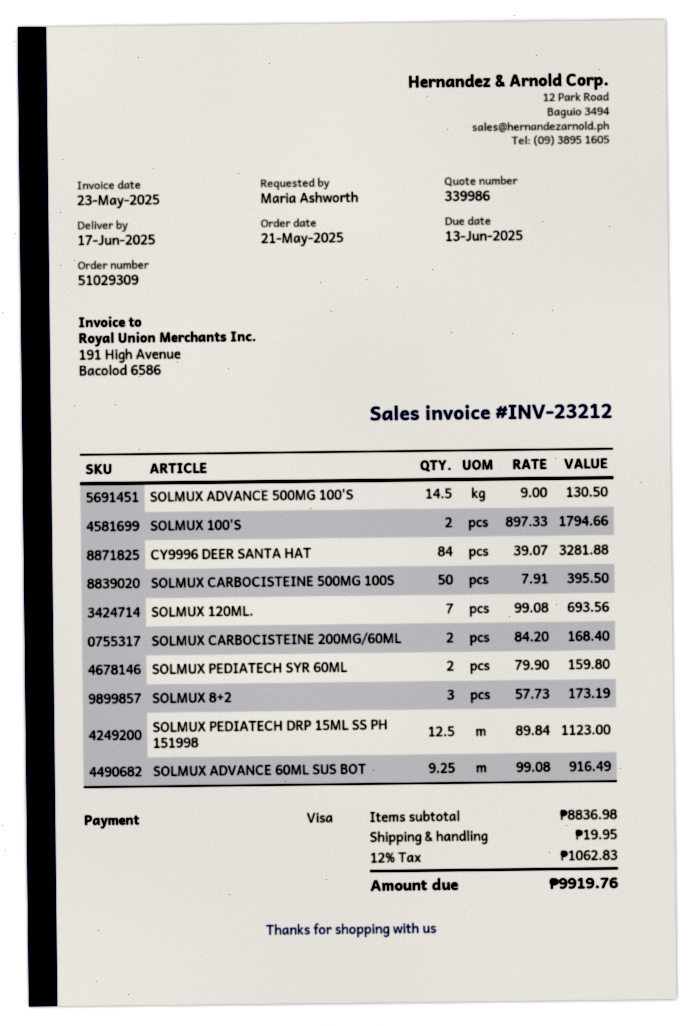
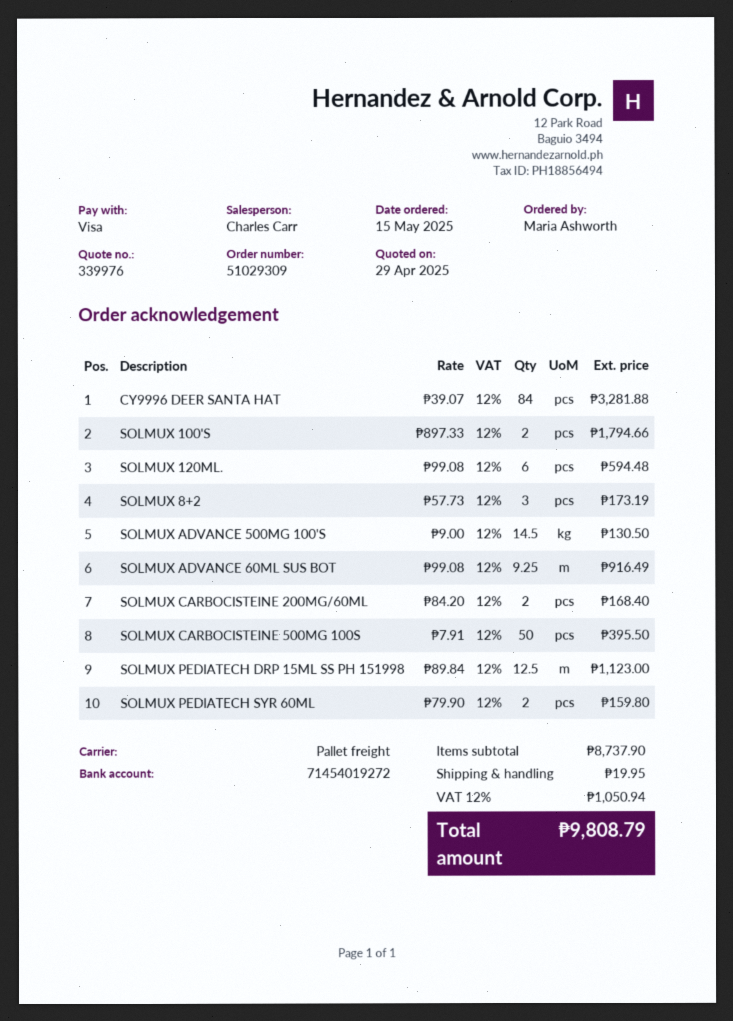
quote number: 339986 -> 339976
order date: 2025-05-21 -> 2025-05-15
SOLMUX 120ML.: 7 x 99.08 = 693.56 -> 6 x 99.08 = 594.48
subtotal: 8836.98 -> 8737.90
tax: 12% = 1062.83 -> 12% = 1050.94
total: 9919.76 -> 9808.79

